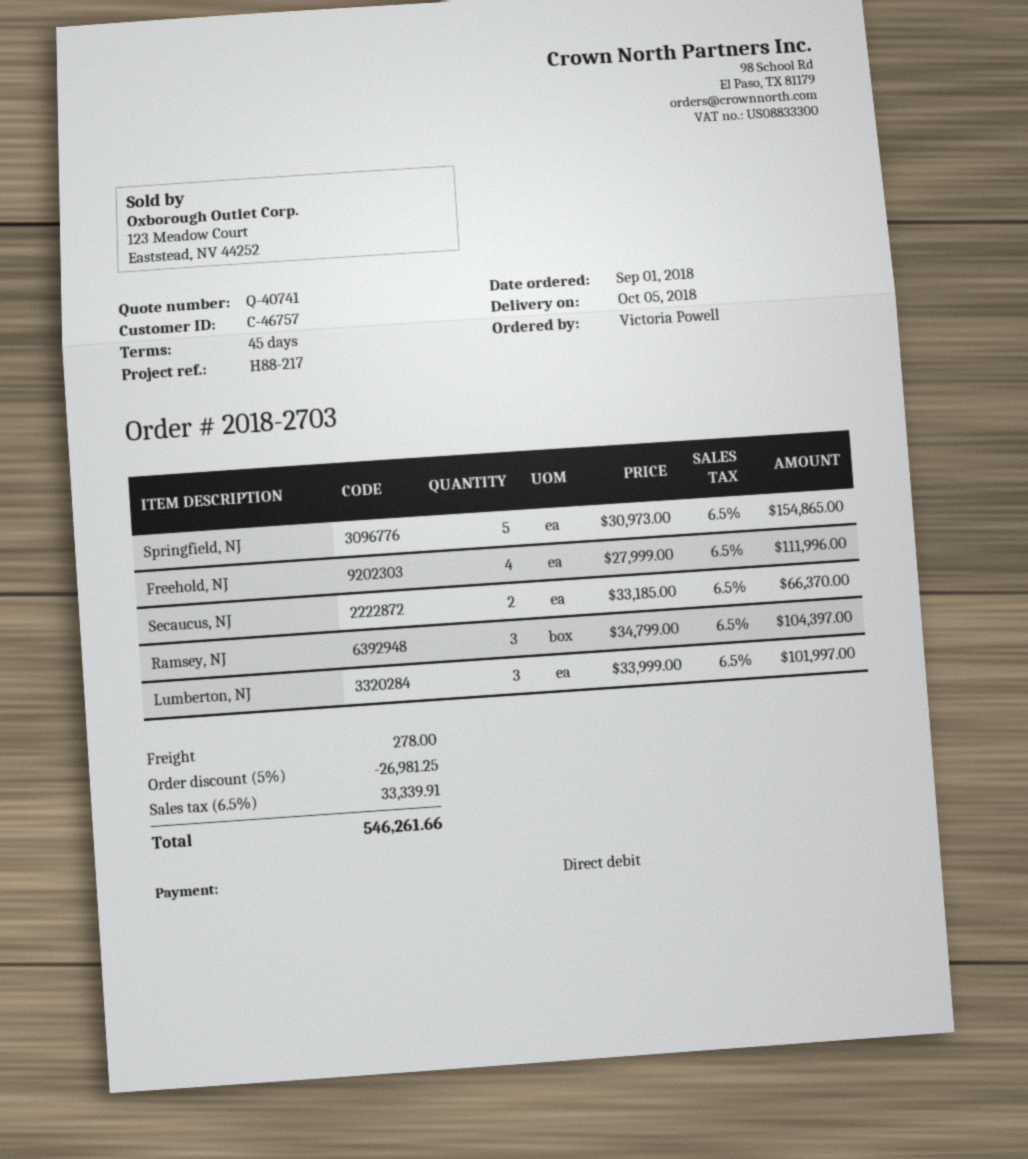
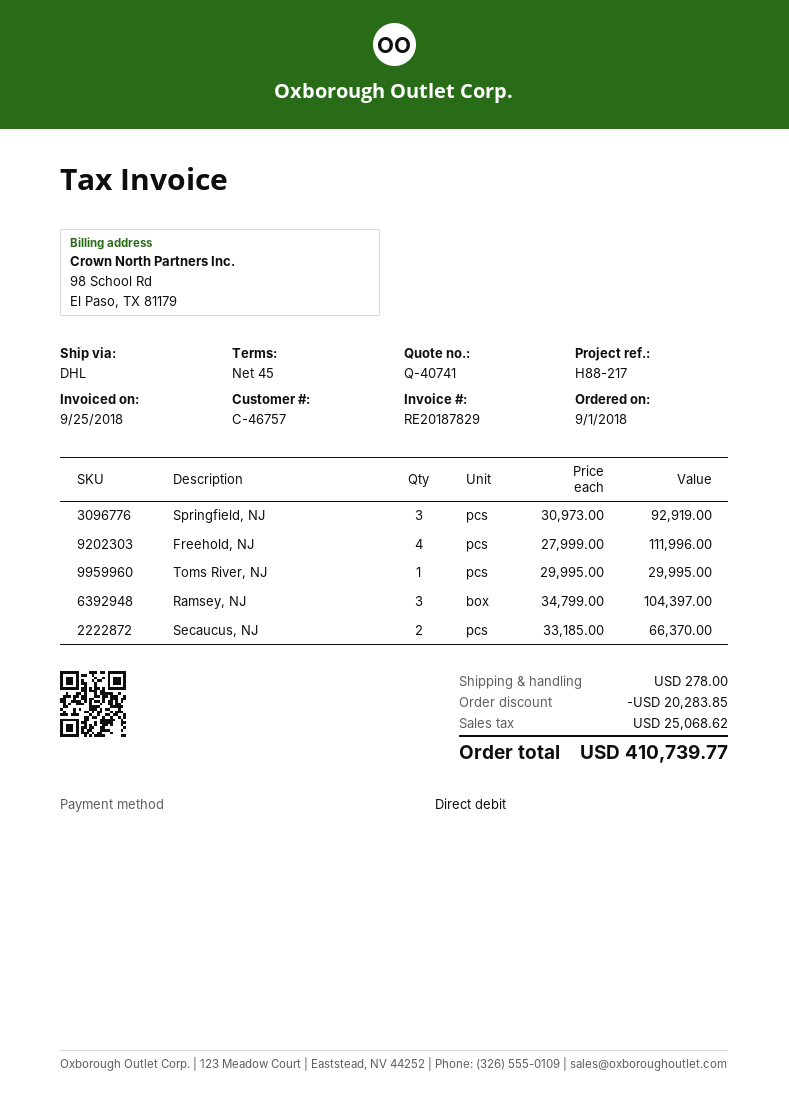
Springfield, NJ: 5 x 30973.00 = 154865.00 -> 3 x 30973.00 = 92919.00
Lumberton, NJ: 3 x 33999.00 = 101997.00 -> none
Toms River, NJ: none -> 1 x 29995.00 = 29995.00
discount: 26981.25 -> 20283.85
tax: 33339.91 -> 25068.62
total: 546261.66 -> 410739.77

